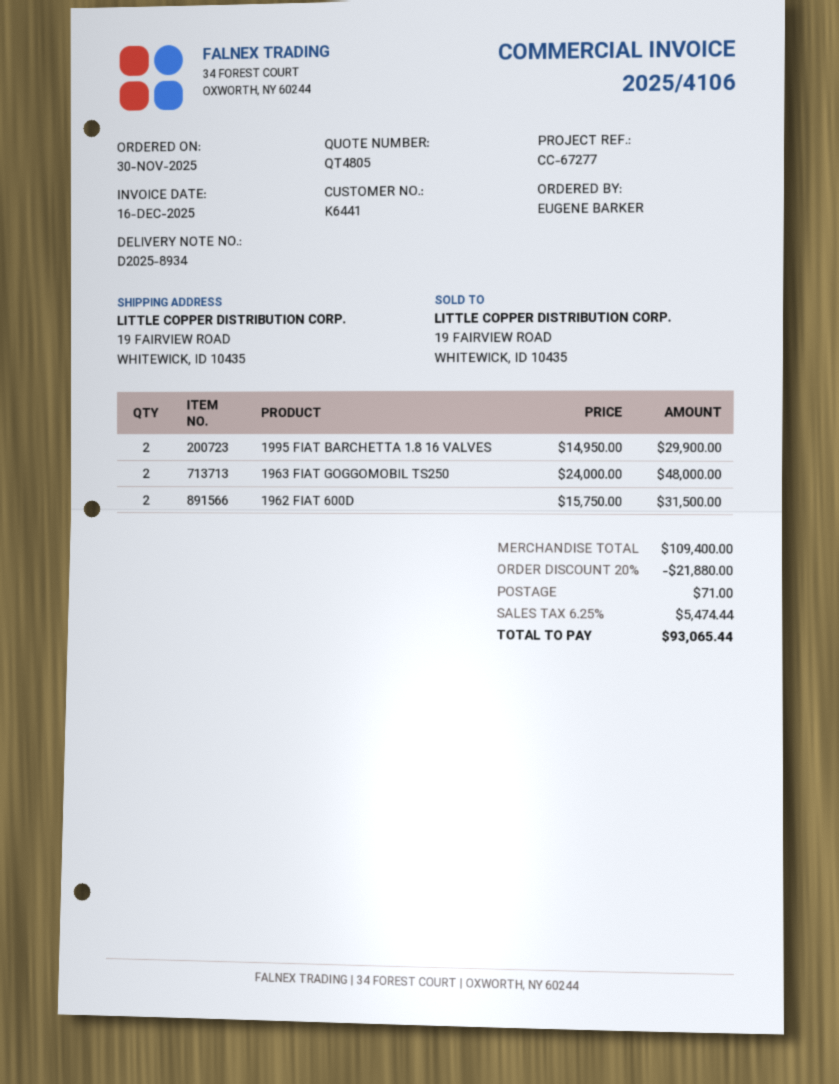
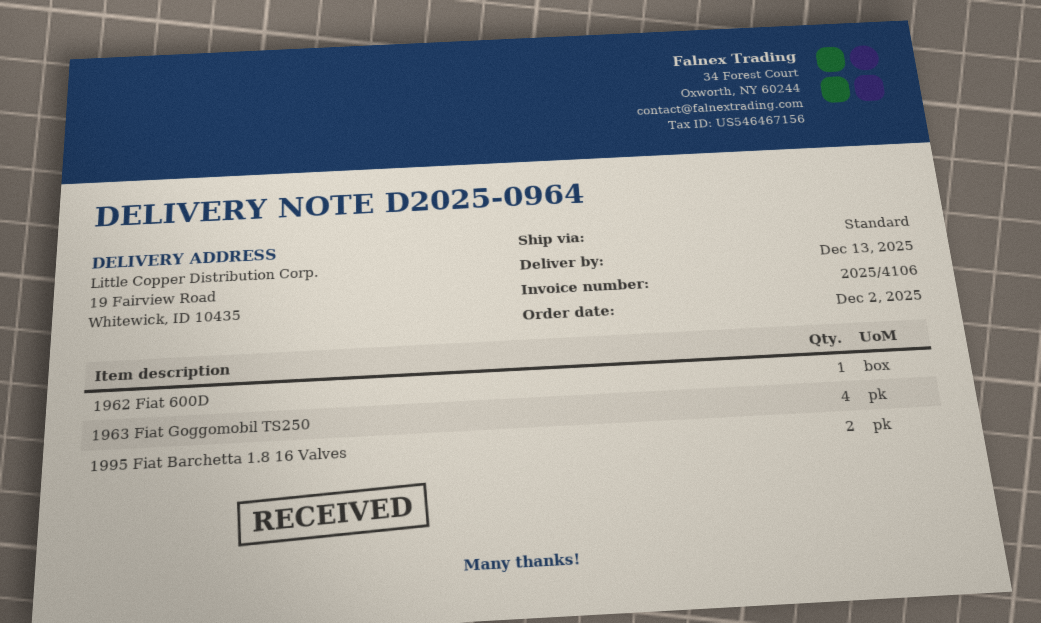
order date: 2025-11-30 -> 2025-12-02
delivery note number: D2025-8934 -> D2025-0964
1963 FIAT GOGGOMOBIL TS250: 2 -> 4
1962 FIAT 600D: 2 -> 1

